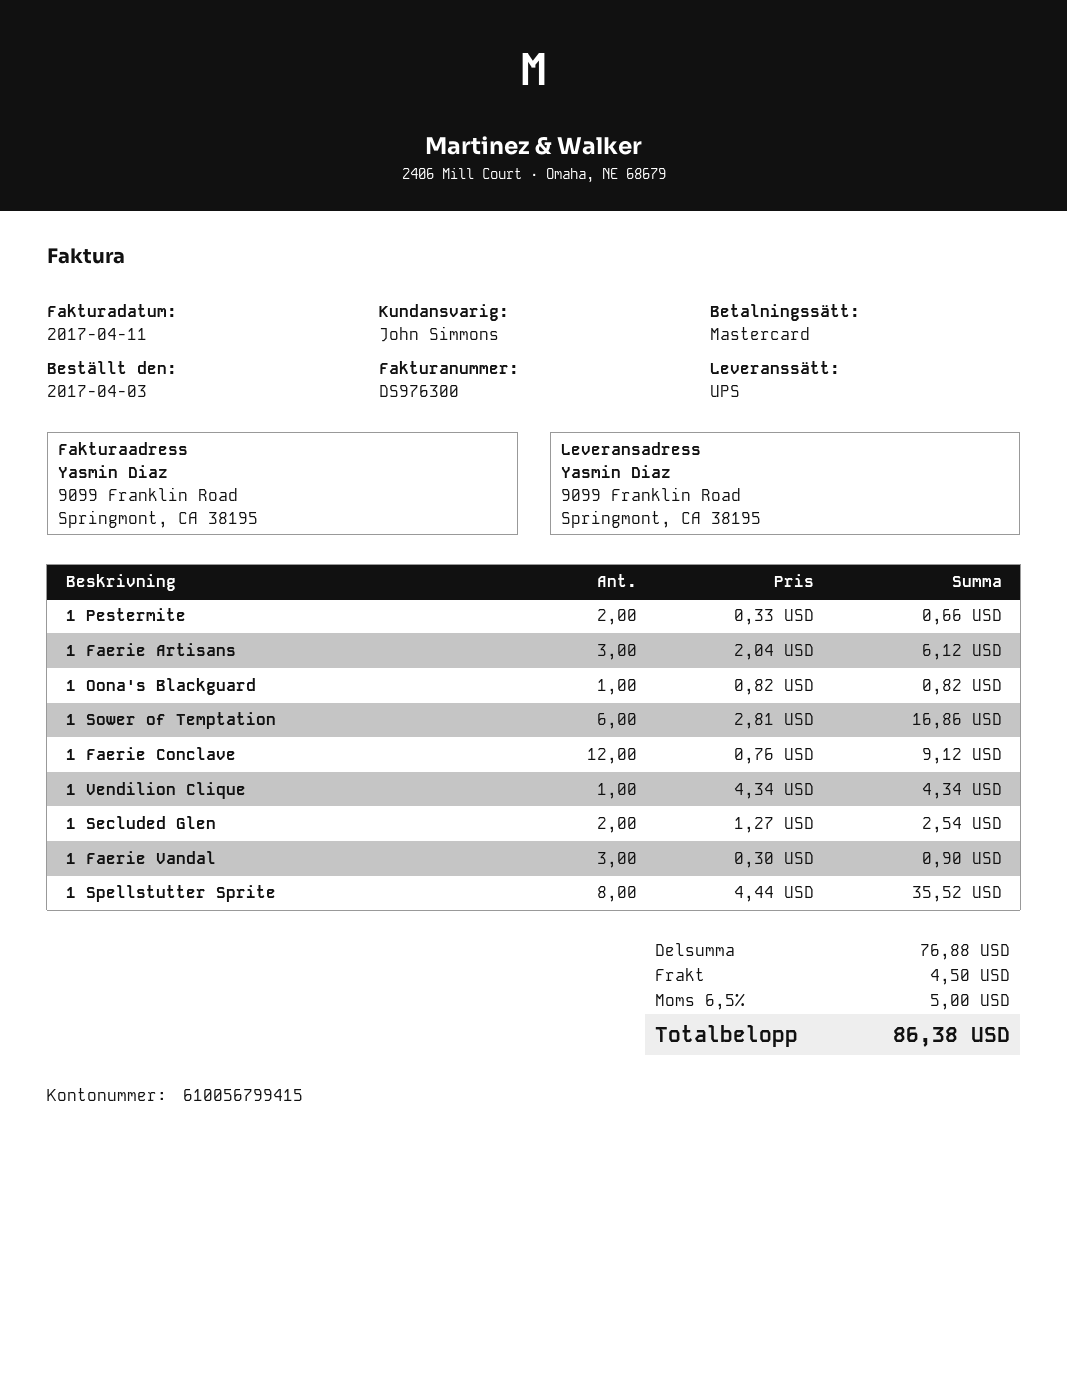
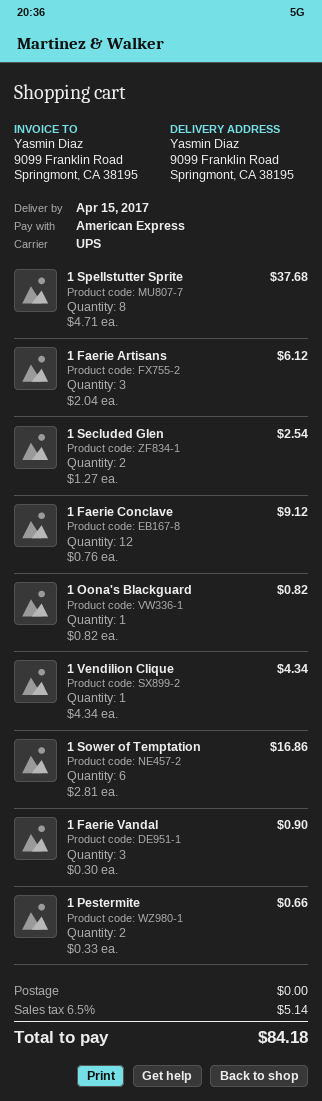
payment method: Mastercard -> American Express
1 Spellstutter Sprite: 8 x 4.44 = 35.52 -> 8 x 4.71 = 37.68
shipping: 4.50 -> 0.00
tax: 6.5% = 5.00 -> 6.5% = 5.14
total: 86.38 -> 84.18

